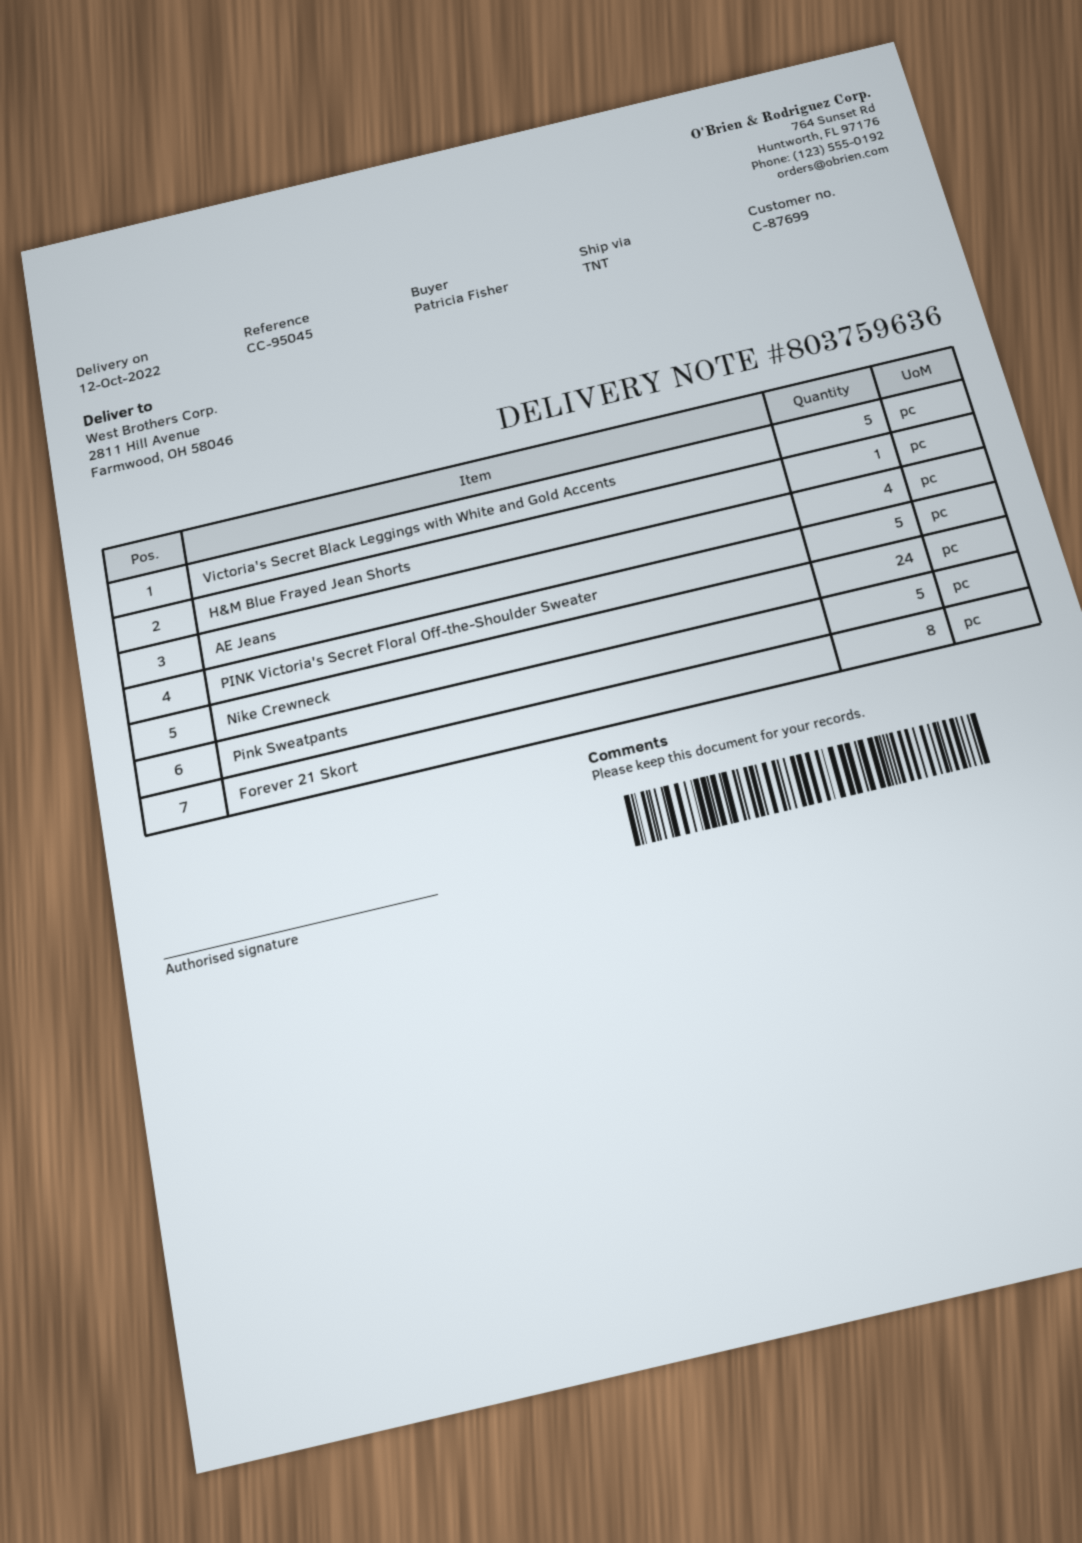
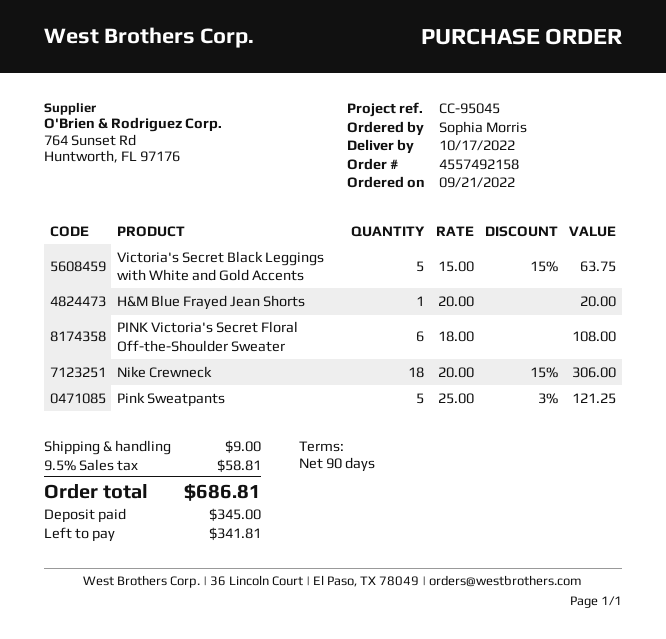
delivery date: 2022-10-12 -> 2022-10-17
ordered by: Patricia Fisher -> Sophia Morris
AE Jeans: 4 -> none
PINK Victoria's Secret Floral Off-the-Shoulder Sweater: 5 -> 6
Nike Crewneck: 24 -> 18
Forever 21 Skort: 8 -> none

